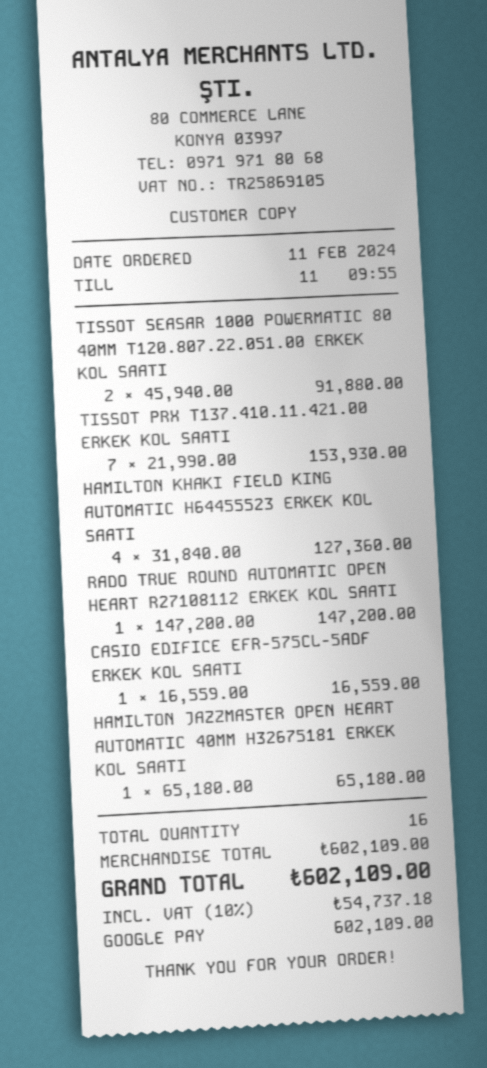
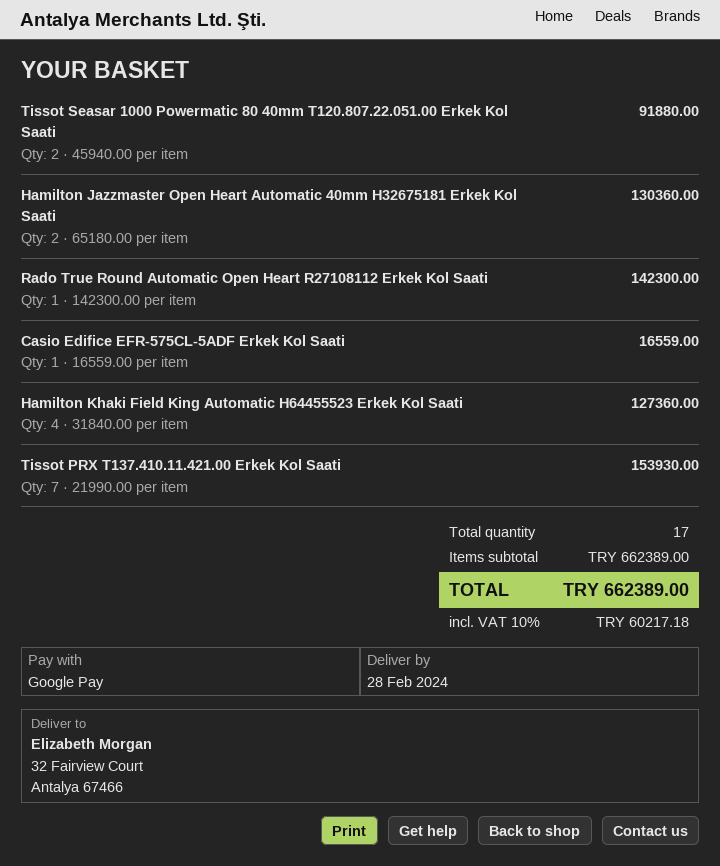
RADO TRUE ROUND AUTOMATIC OPEN HEART R27108112 ERKEK KOL SAATI: 1 x 147200.00 = 147200.00 -> 1 x 142300.00 = 142300.00
HAMILTON JAZZMASTER OPEN HEART AUTOMATIC 40MM H32675181 ERKEK KOL SAATI: 1 x 65180.00 = 65180.00 -> 2 x 65180.00 = 130360.00
total quantity: 16 -> 17
subtotal: 602109.00 -> 662389.00
tax: 10% = 54737.18 -> 10% = 60217.18
total: 602109.00 -> 662389.00

